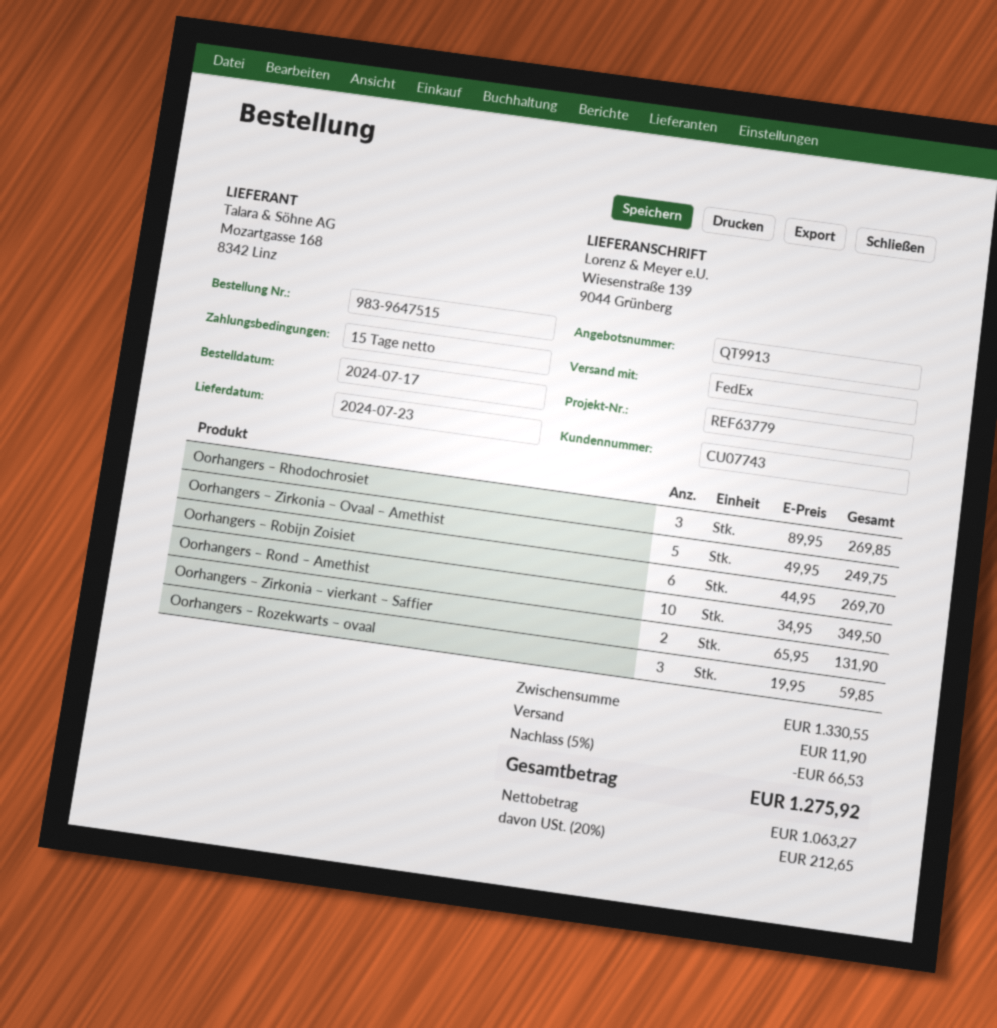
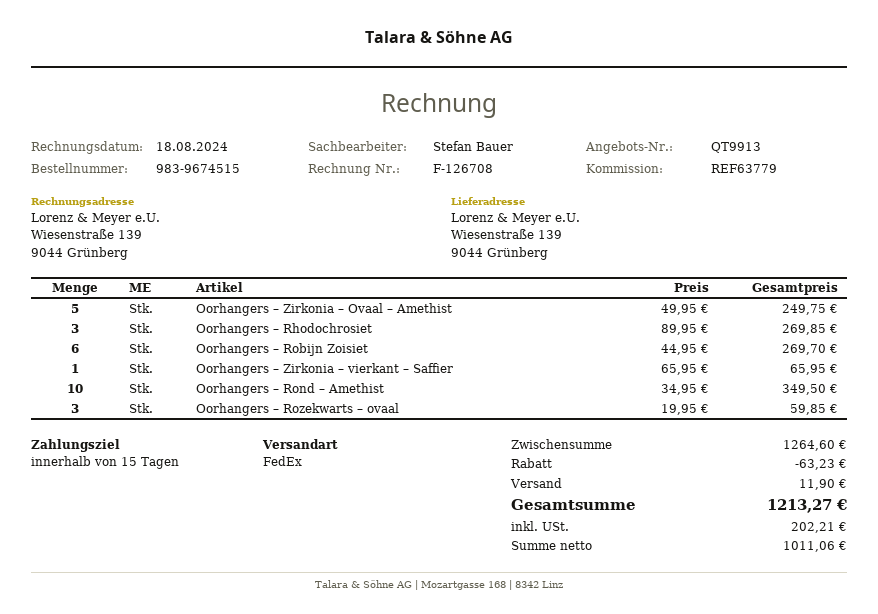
order number: 983-9647515 -> 983-9674515
Oorhangers – Zirkonia – vierkant – Saffier: 2 x 65.95 = 131.90 -> 1 x 65.95 = 65.95
subtotal: 1330.55 -> 1264.60
discount: 66.53 -> 63.23
net: 1063.27 -> 1011.06
tax: 212.65 -> 202.21
total: 1275.92 -> 1213.27

